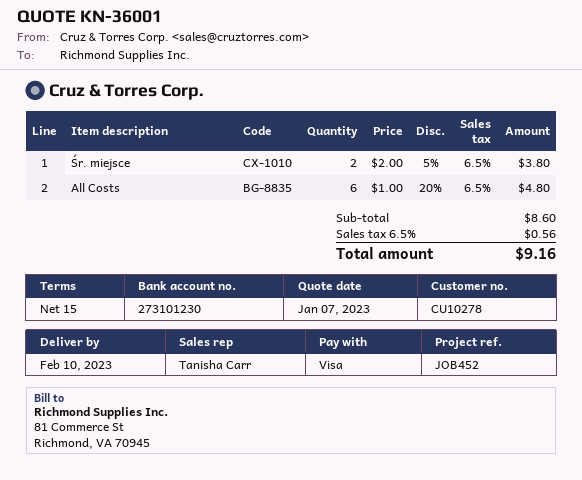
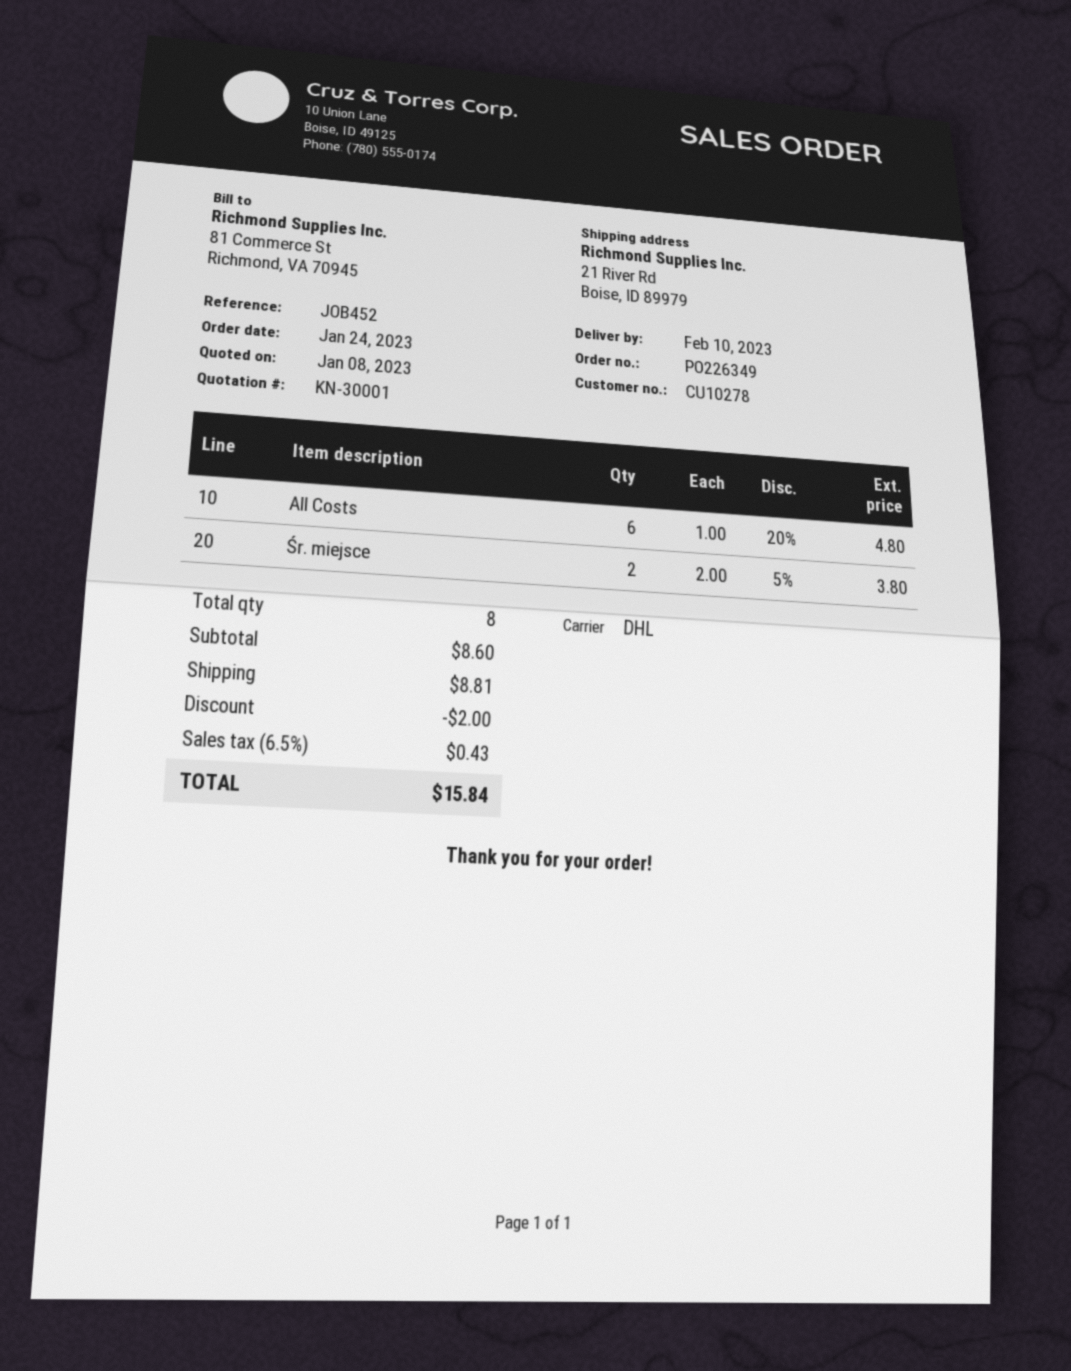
quote number: KN-36001 -> KN-30001
quote date: 2023-01-07 -> 2023-01-08
discount: none -> 2.00
shipping: none -> 8.81
tax: 6.5% = 0.56 -> 6.5% = 0.43
total: 9.16 -> 15.84

